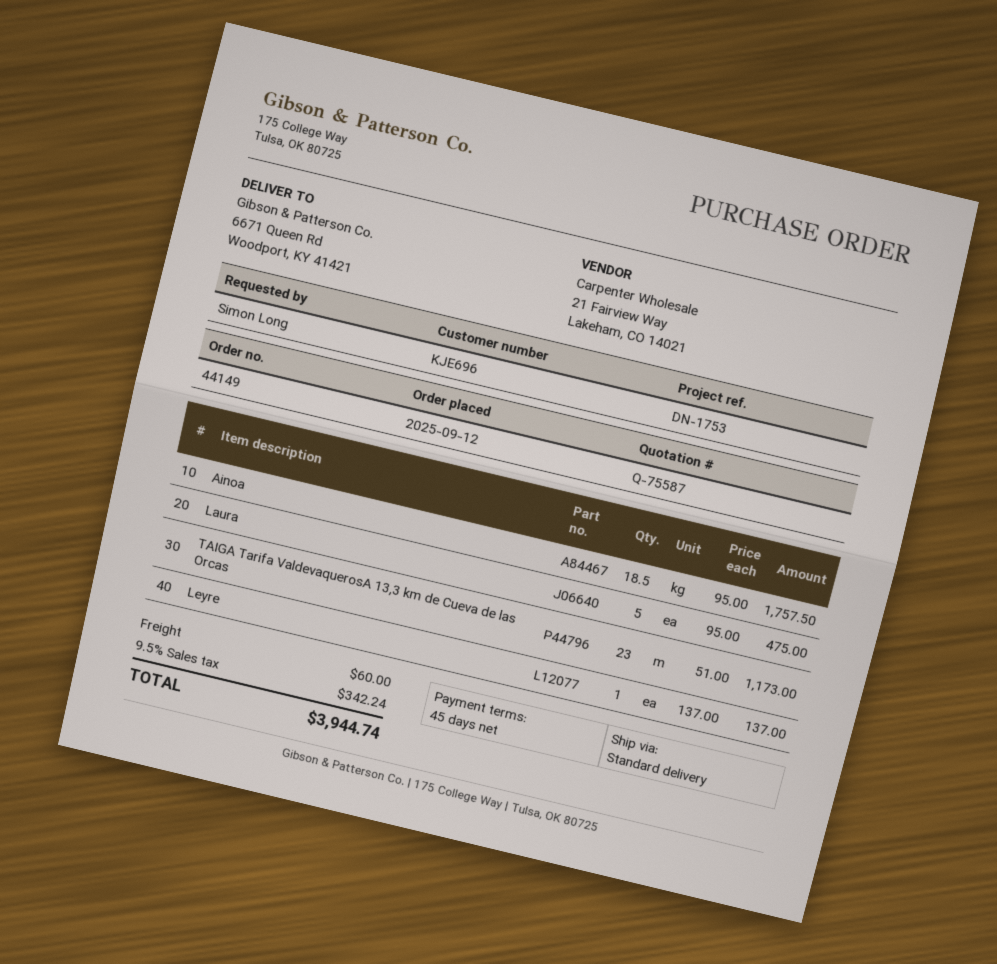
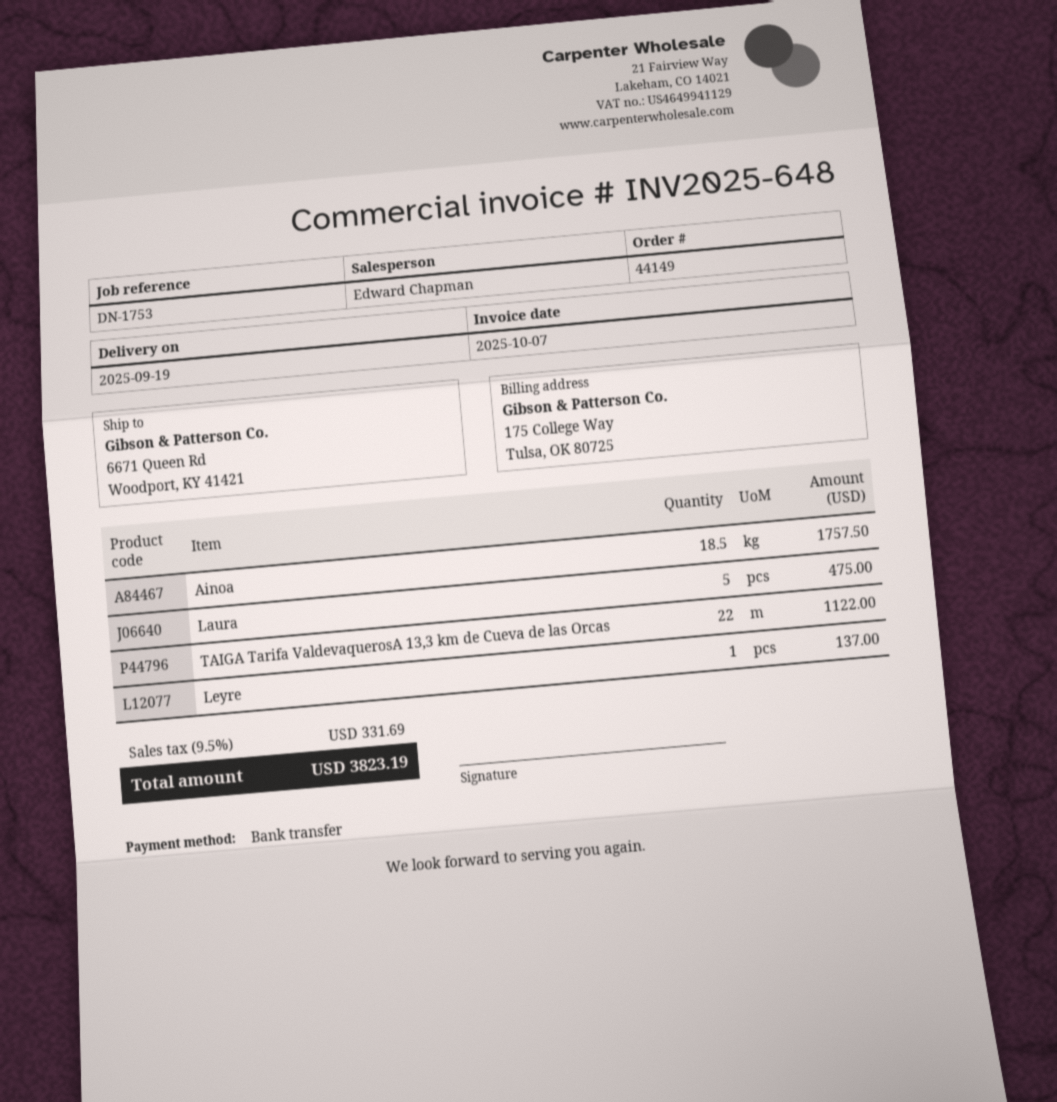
TAIGA Tarifa ValdevaquerosA 13,3 km de Cueva de las Orcas: 23 for 1173.00 -> 22 for 1122.00
shipping: 60.00 -> none
tax: 9.5% = 342.24 -> 9.5% = 331.69
total: 3944.74 -> 3823.19

